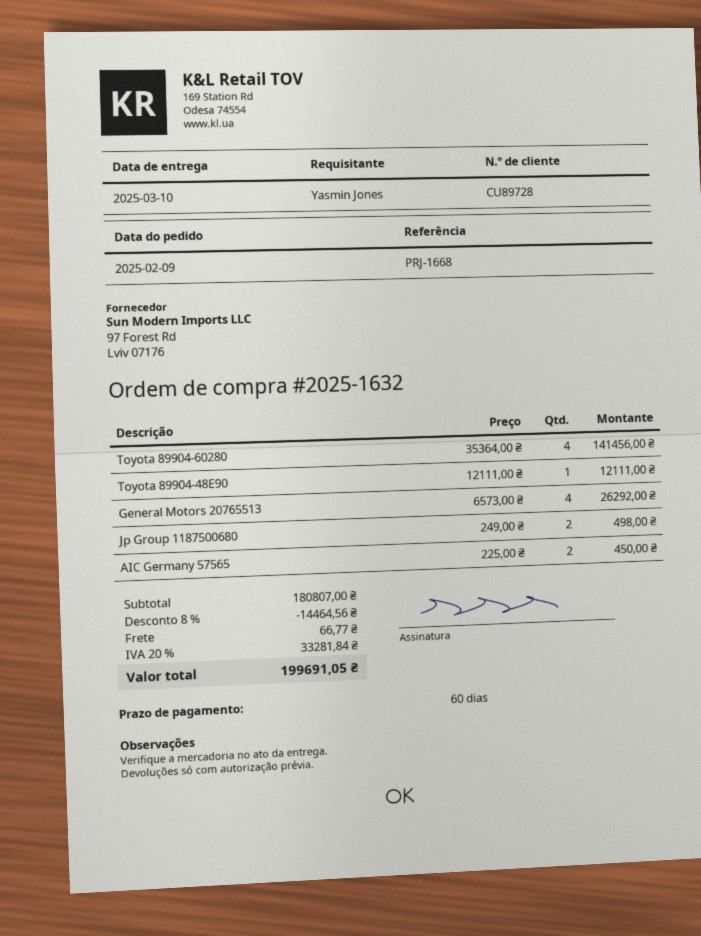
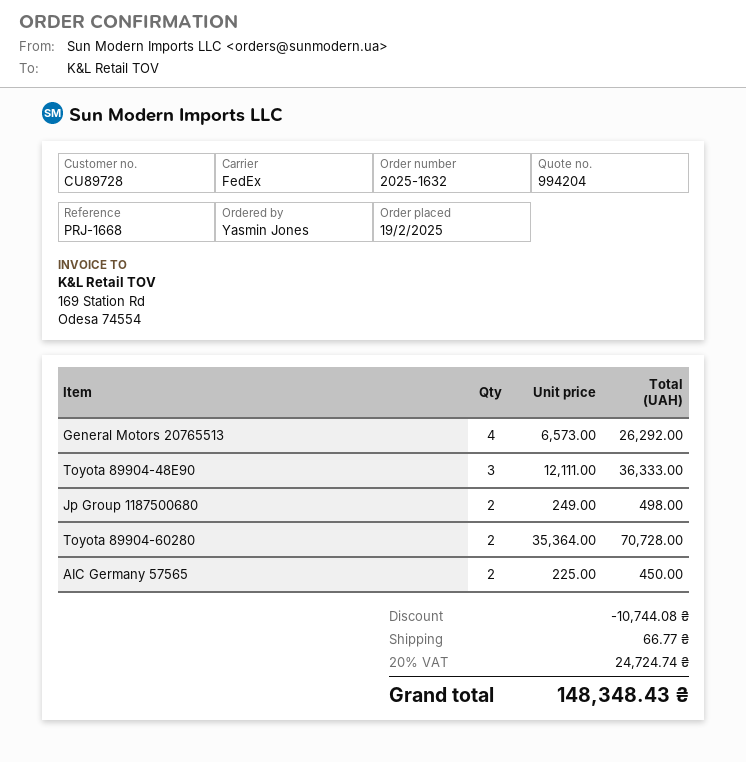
order date: 2025-02-09 -> 2025-02-19
Toyota 89904-60280: 4 x 35364.00 = 141456.00 -> 2 x 35364.00 = 70728.00
Toyota 89904-48E90: 1 x 12111.00 = 12111.00 -> 3 x 12111.00 = 36333.00
discount: 14464.56 -> 10744.08
tax: 20% = 33281.84 -> 20% = 24724.74
total: 199691.05 -> 148348.43

